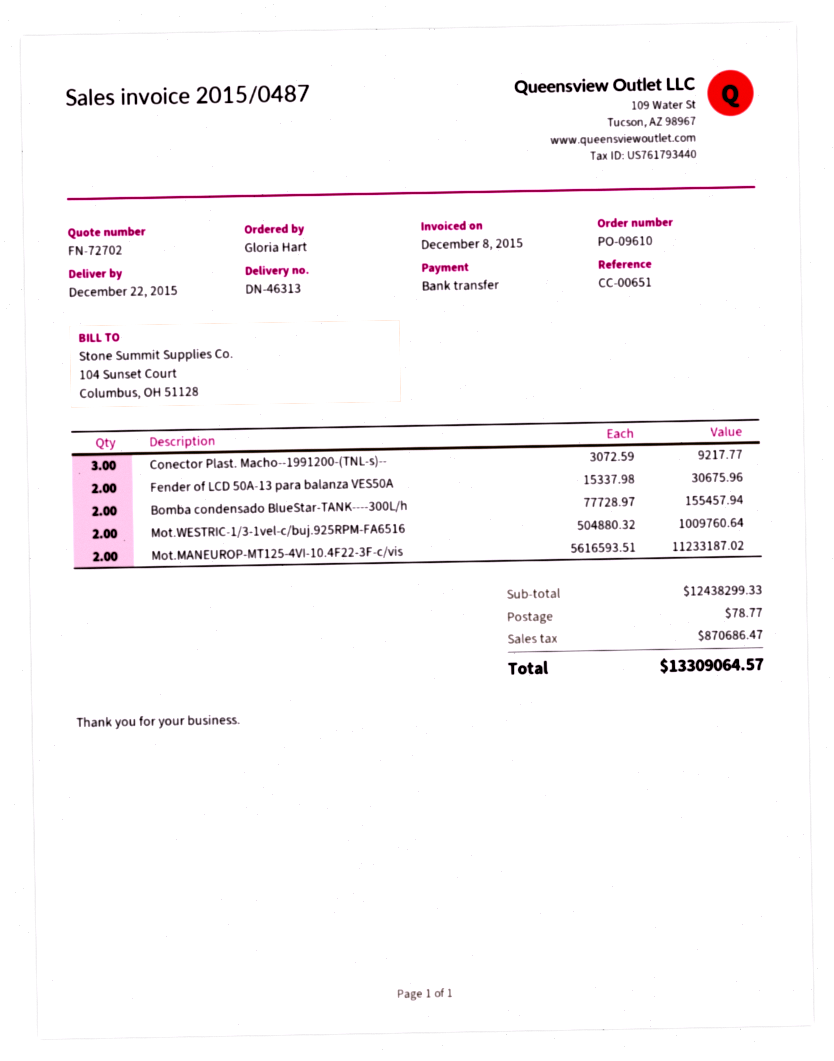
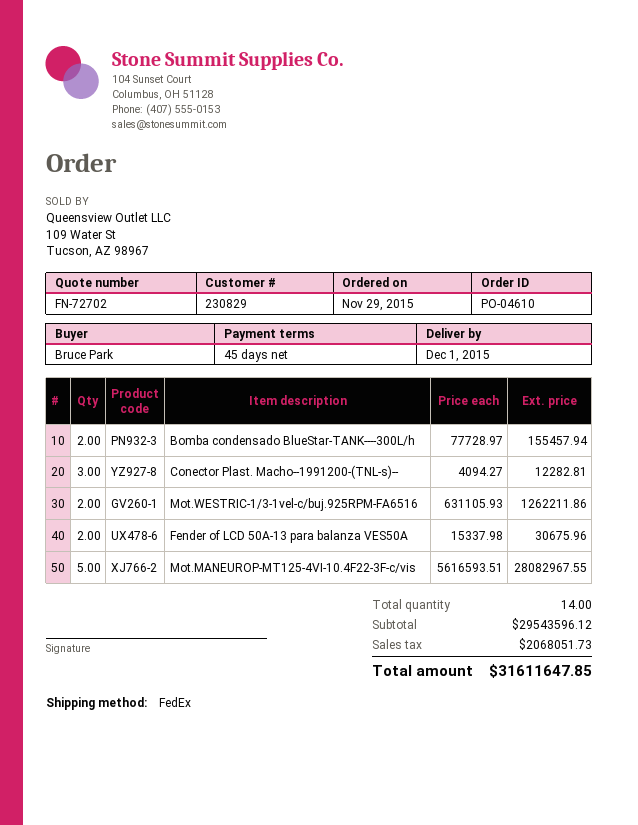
order number: PO-09610 -> PO-04610
delivery date: 2015-12-22 -> 2015-12-01
ordered by: Gloria Hart -> Bruce Park
Conector Plast. Macho--1991200-(TNL-s)--: 3 x 3072.59 = 9217.77 -> 3 x 4094.27 = 12282.81
Mot.WESTRIC-1/3-1vel-c/buj.925RPM-FA6516: 2 x 504880.32 = 1009760.64 -> 2 x 631105.93 = 1262211.86
Mot.MANEUROP-MT125-4VI-10.4F22-3F-c/vis: 2 x 5616593.51 = 11233187.02 -> 5 x 5616593.51 = 28082967.55
subtotal: 12438299.33 -> 29543596.12
shipping: 78.77 -> none
tax: 870686.47 -> 2068051.73
total: 13309064.57 -> 31611647.85

